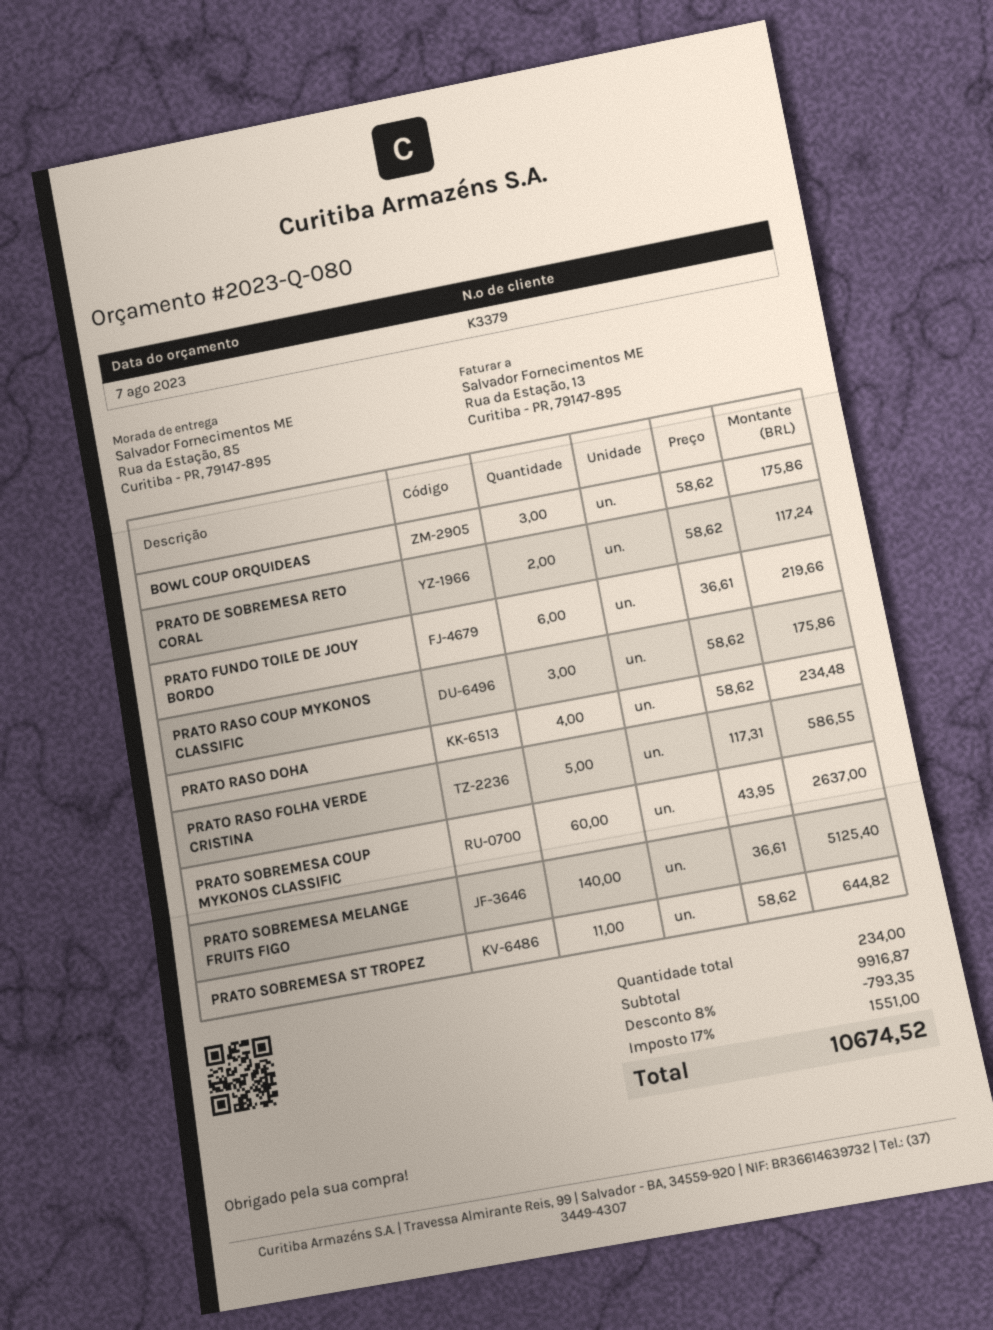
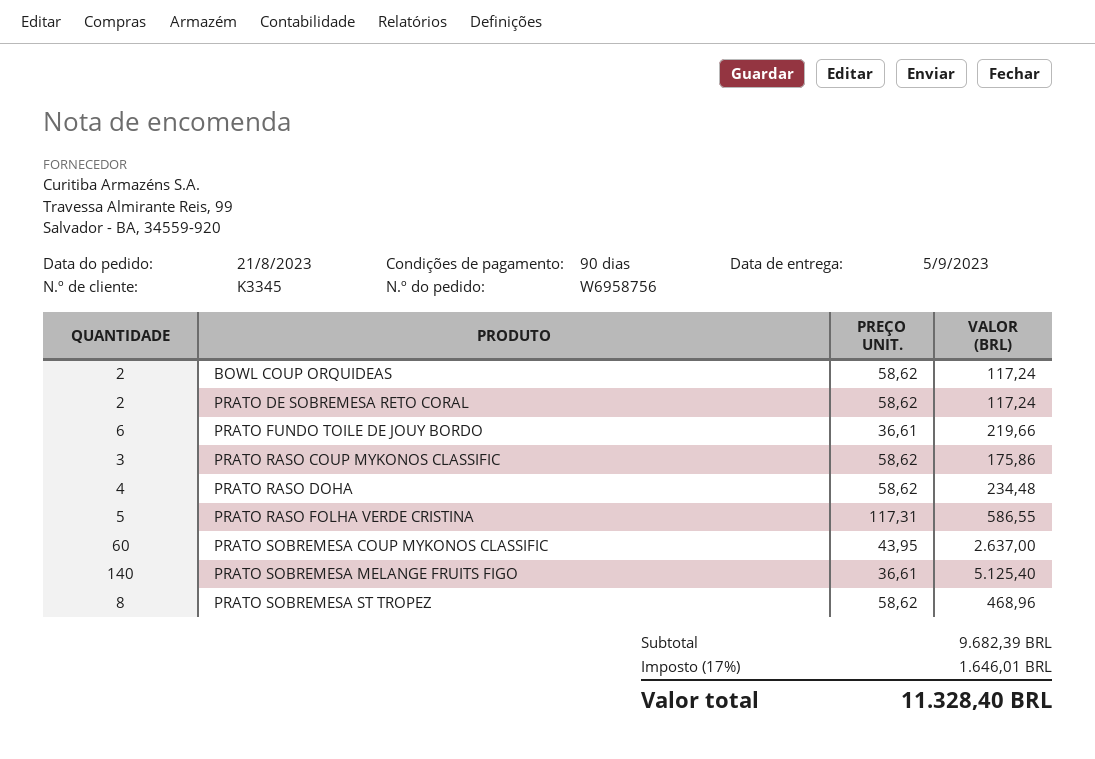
customer number: K3379 -> K3345
BOWL COUP ORQUIDEAS: 3 x 58.62 = 175.86 -> 2 x 58.62 = 117.24
PRATO SOBREMESA ST TROPEZ: 11 x 58.62 = 644.82 -> 8 x 58.62 = 468.96
subtotal: 9916.87 -> 9682.39
discount: 8% = 793.35 -> none
tax: 17% = 1551.00 -> 17% = 1646.01
total: 10674.52 -> 11328.40

